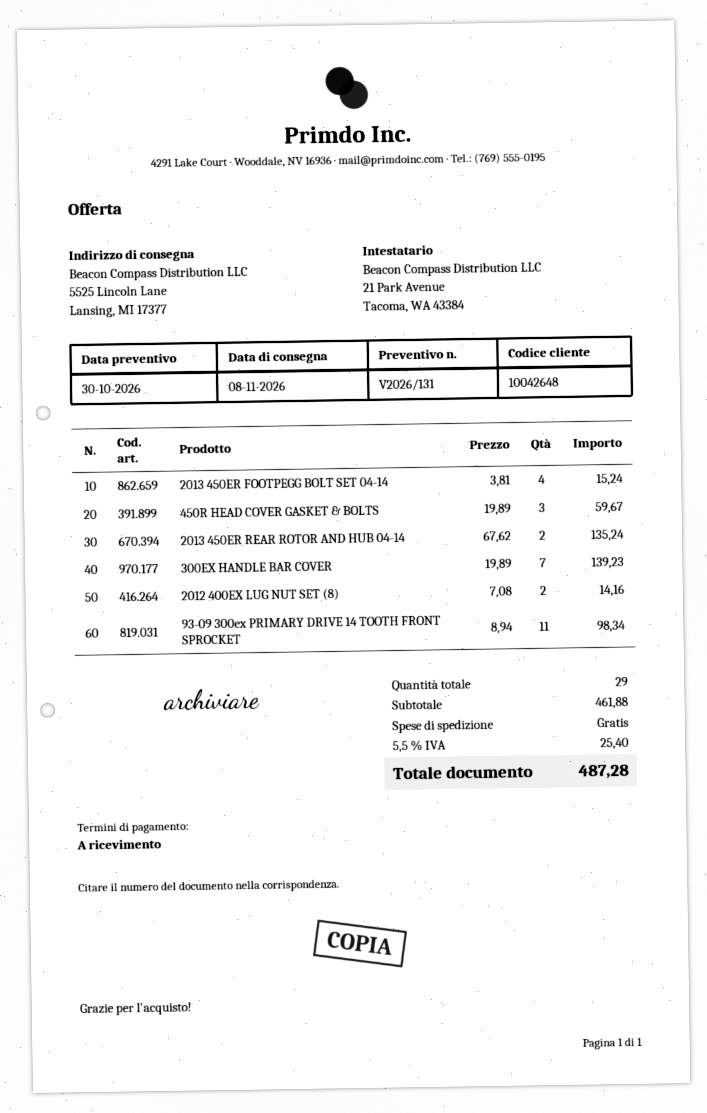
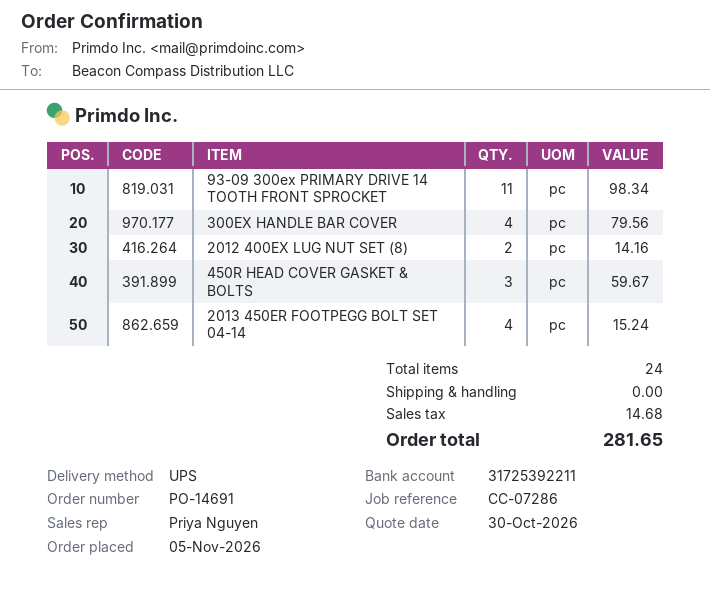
2013 450ER REAR ROTOR AND HUB 04-14: 2 for 135.24 -> none
300EX HANDLE BAR COVER: 7 for 139.23 -> 4 for 79.56
total quantity: 29 -> 24
tax: 25.40 -> 14.68
total: 487.28 -> 281.65

